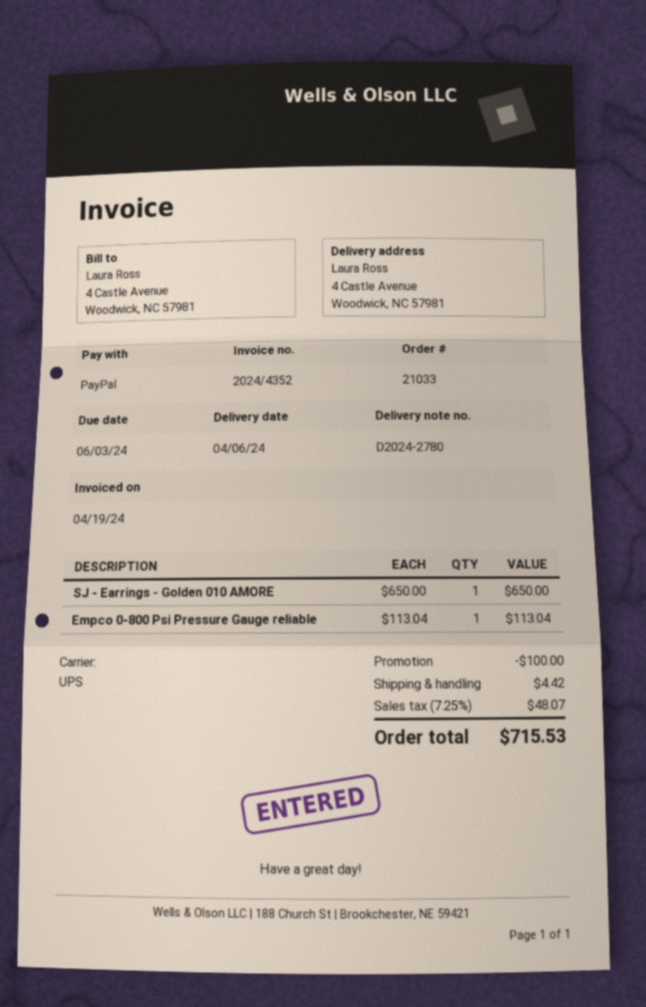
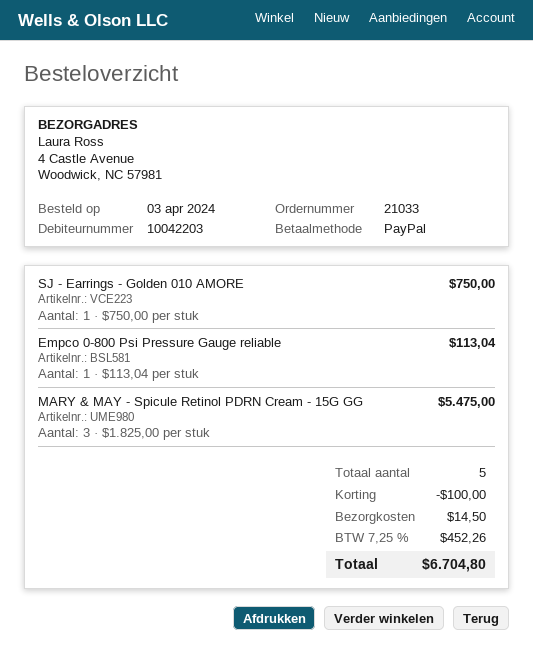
SJ - Earrings - Golden 010 AMORE: 1 x 650.00 = 650.00 -> 1 x 750.00 = 750.00
MARY & MAY - Spicule Retinol PDRN Cream - 15G GG: none -> 3 x 1825.00 = 5475.00
shipping: 4.42 -> 14.50
tax: 7.25% = 48.07 -> 7.25% = 452.26
total: 715.53 -> 6704.80

